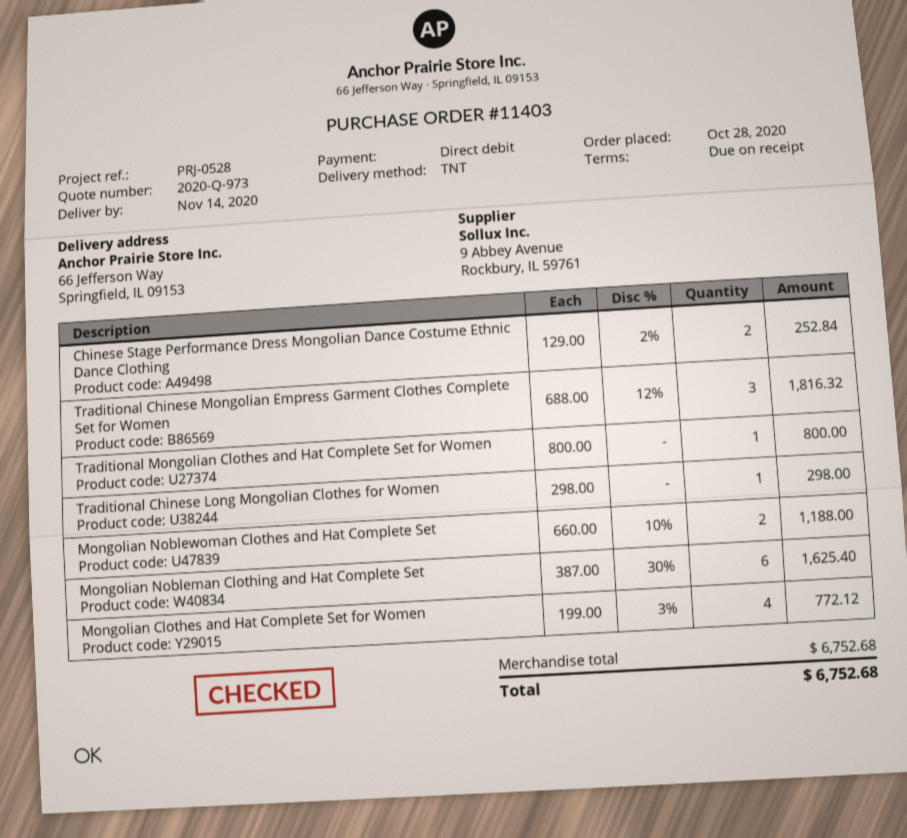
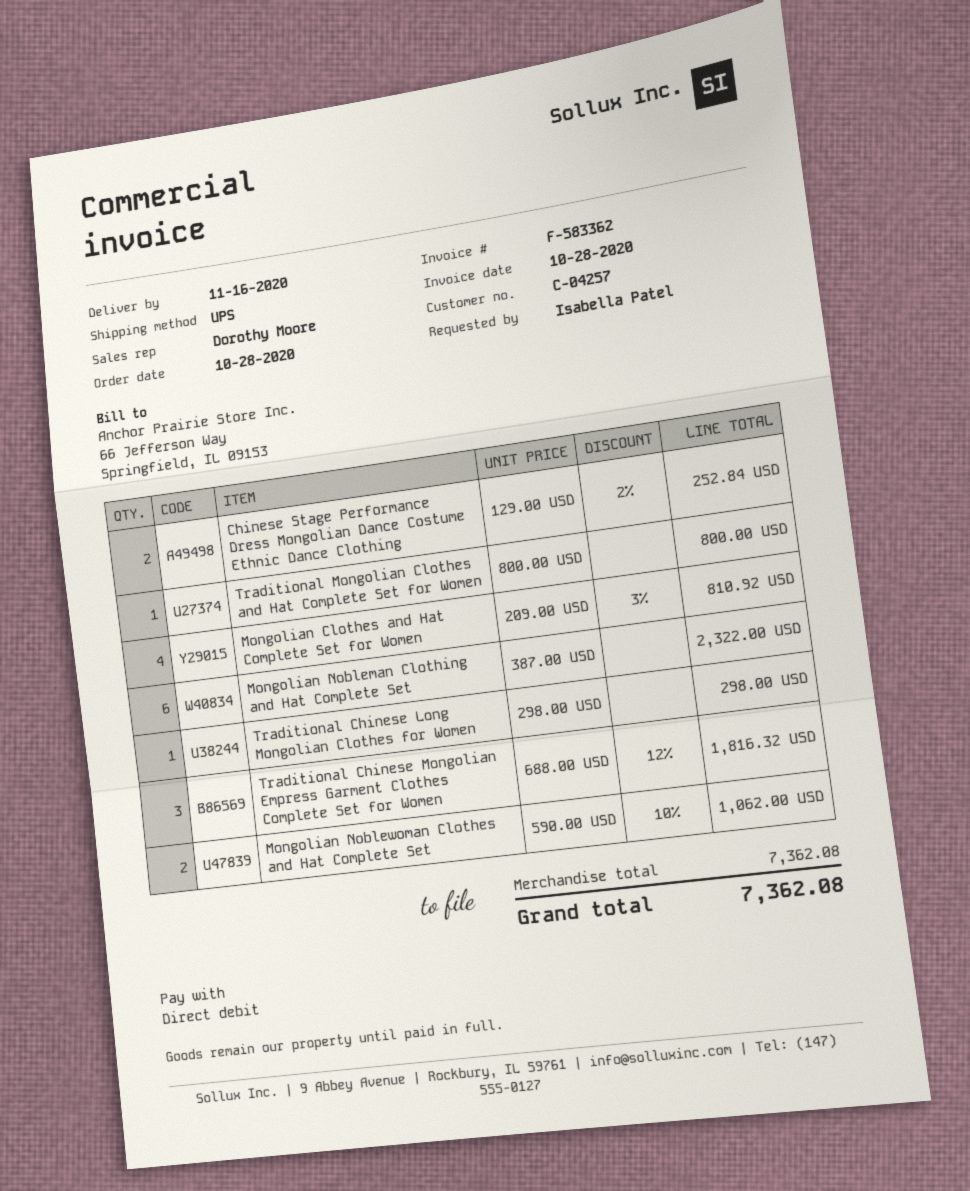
delivery date: 2020-11-14 -> 2020-11-16
shipping method: TNT -> UPS
Mongolian Noblewoman Clothes and Hat Complete Set: 2 x 660.00 - 10% = 1188.00 -> 2 x 590.00 - 10% = 1062.00
Mongolian Nobleman Clothing and Hat Complete Set: 6 x 387.00 - 30% = 1625.40 -> 6 x 387.00 = 2322.00
Mongolian Clothes and Hat Complete Set for Women: 4 x 199.00 - 3% = 772.12 -> 4 x 209.00 - 3% = 810.92
subtotal: 6752.68 -> 7362.08
total: 6752.68 -> 7362.08

